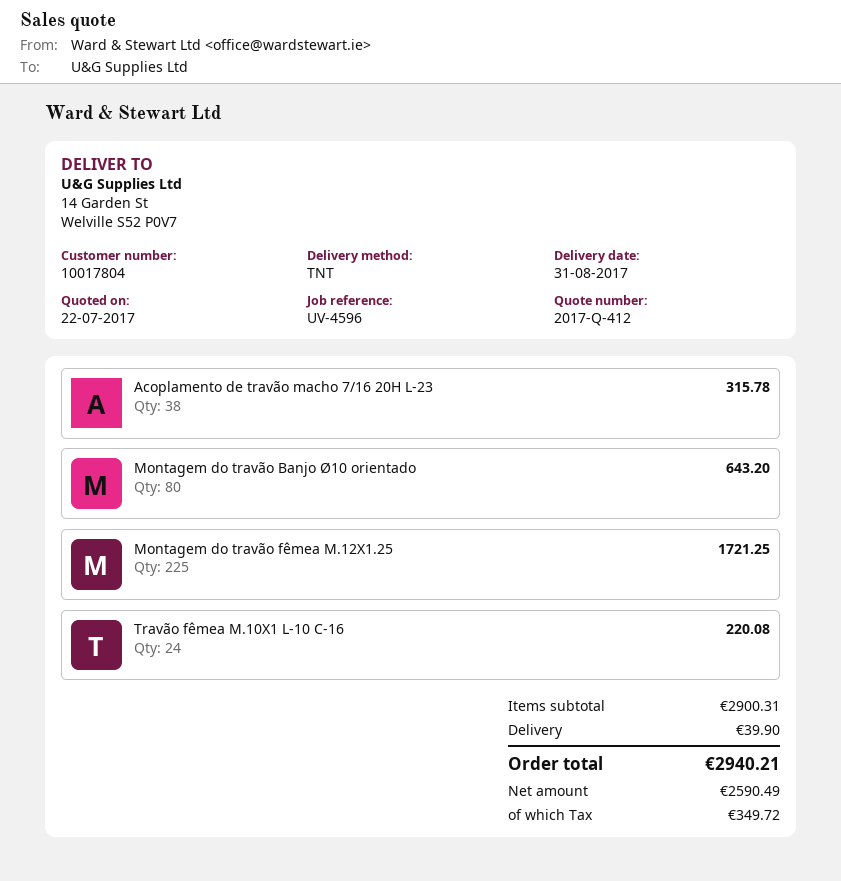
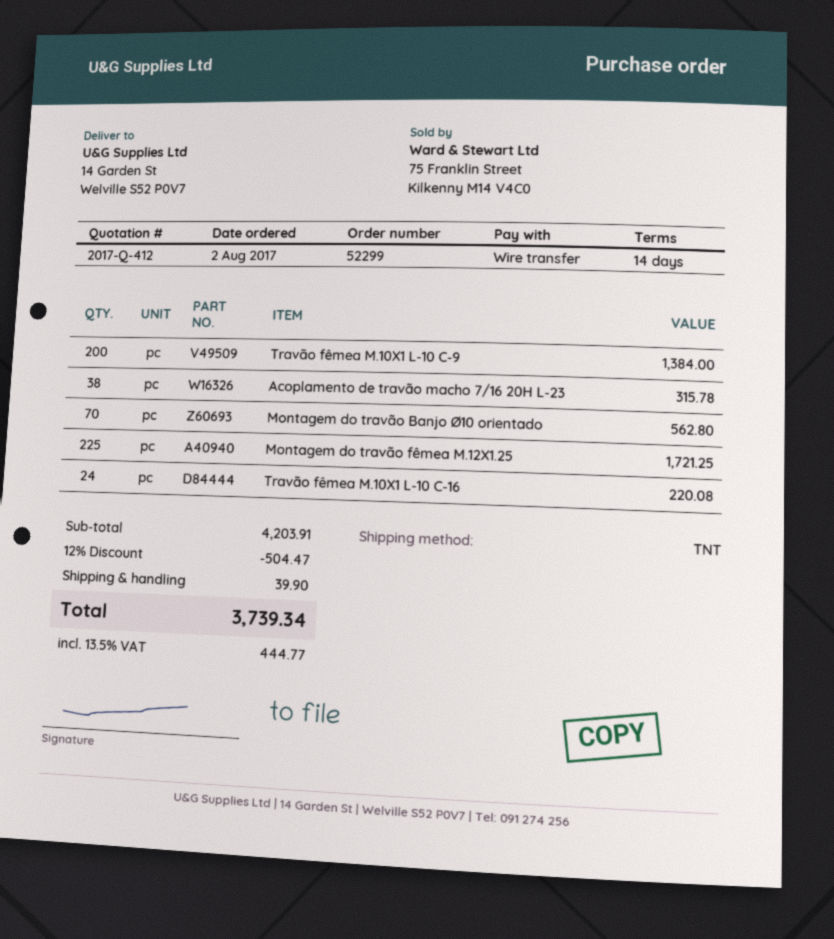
Montagem do travão Banjo Ø10 orientado: 80 for 643.20 -> 70 for 562.80
Travão fêmea M.10X1 L-10 C-9: none -> 200 for 1384.00
subtotal: 2900.31 -> 4203.91
discount: none -> 12% = 504.47
tax: 349.72 -> 444.77
total: 2940.21 -> 3739.34

